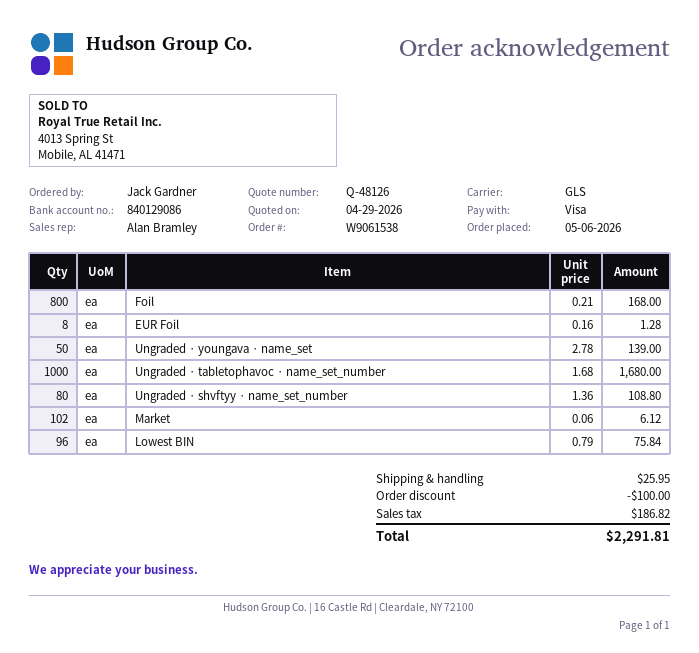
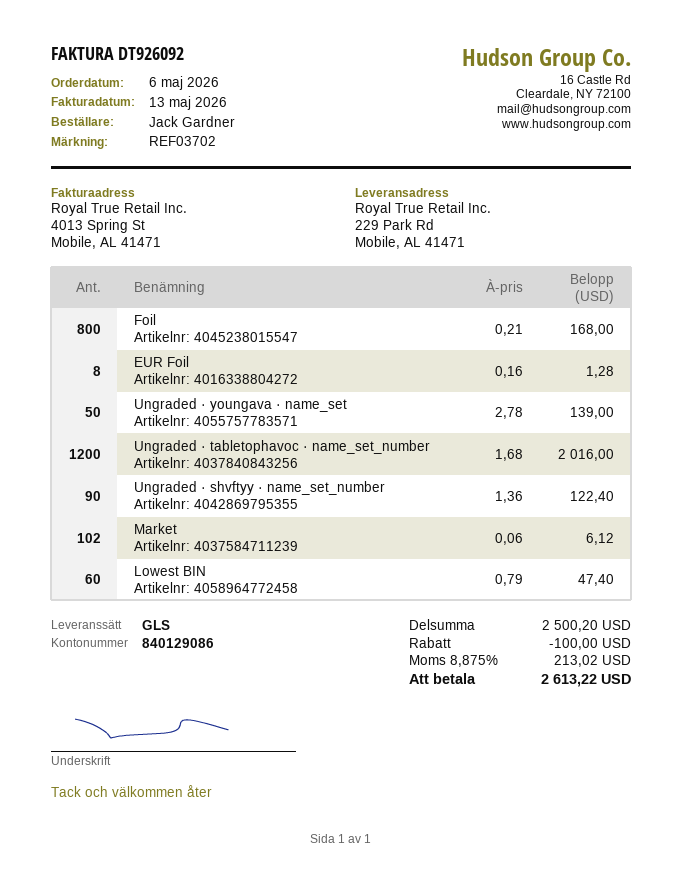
Ungraded · tabletophavoc · name_set_number: 1000 x 1.68 = 1680.00 -> 1200 x 1.68 = 2016.00
Ungraded · shvftyy · name_set_number: 80 x 1.36 = 108.80 -> 90 x 1.36 = 122.40
Lowest BIN: 96 x 0.79 = 75.84 -> 60 x 0.79 = 47.40
shipping: 25.95 -> none
tax: 186.82 -> 213.02
total: 2291.81 -> 2613.22

